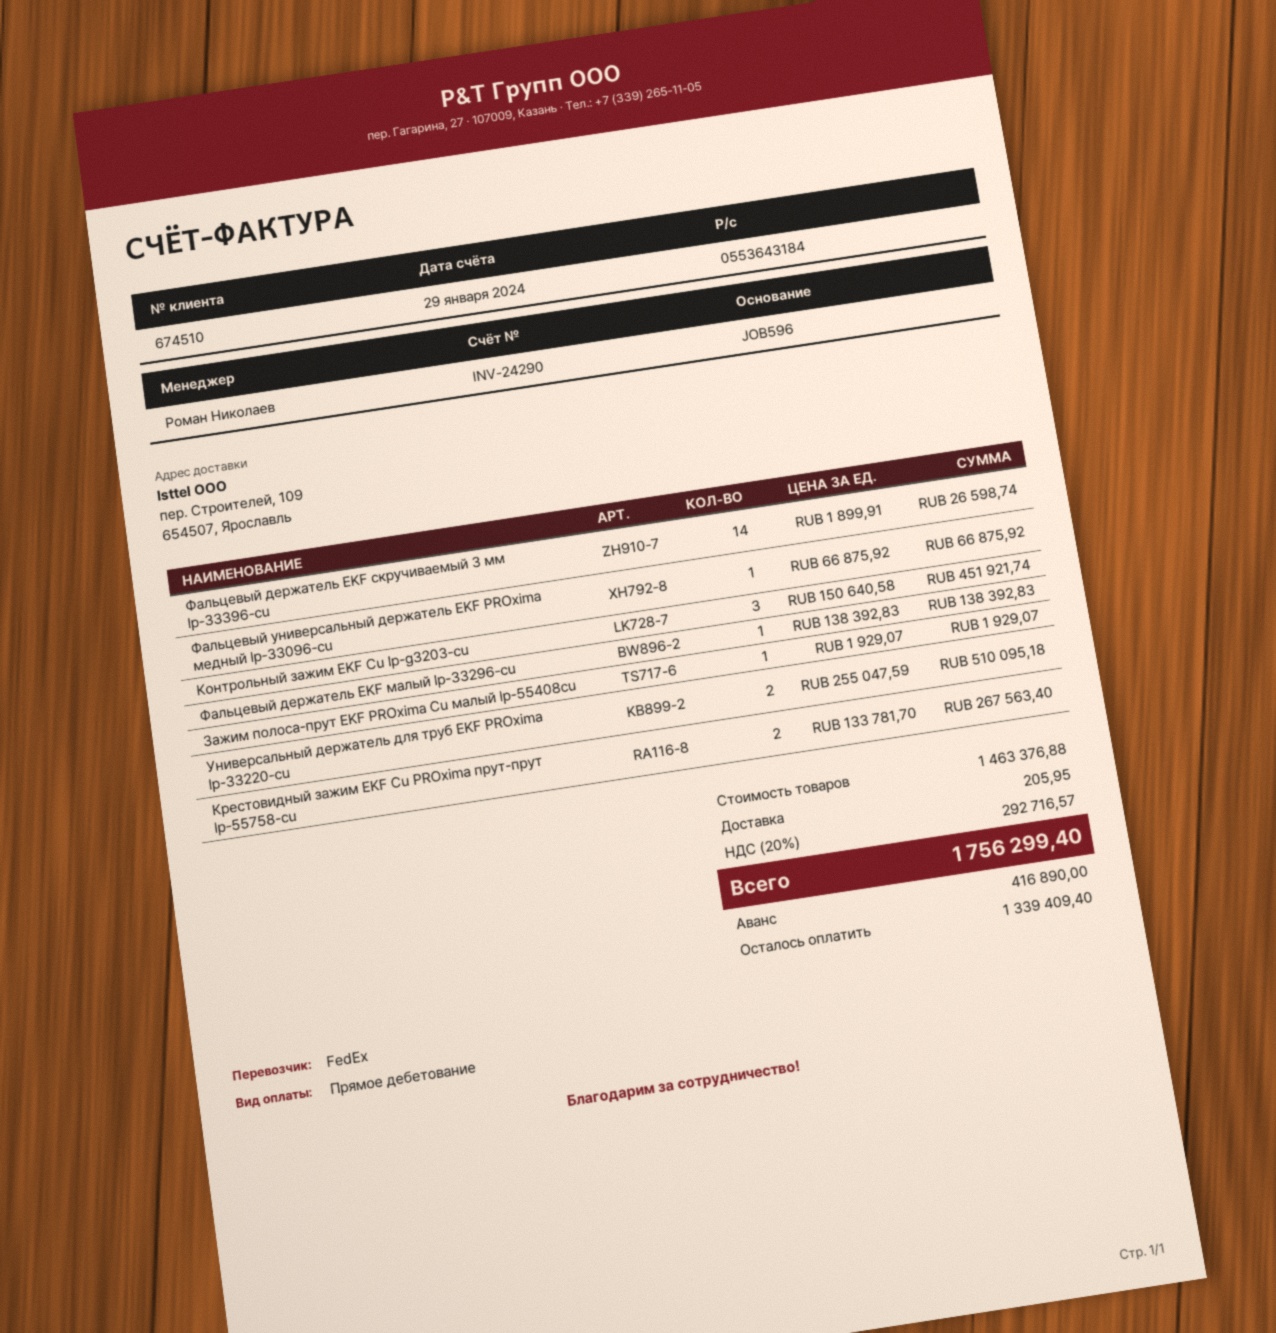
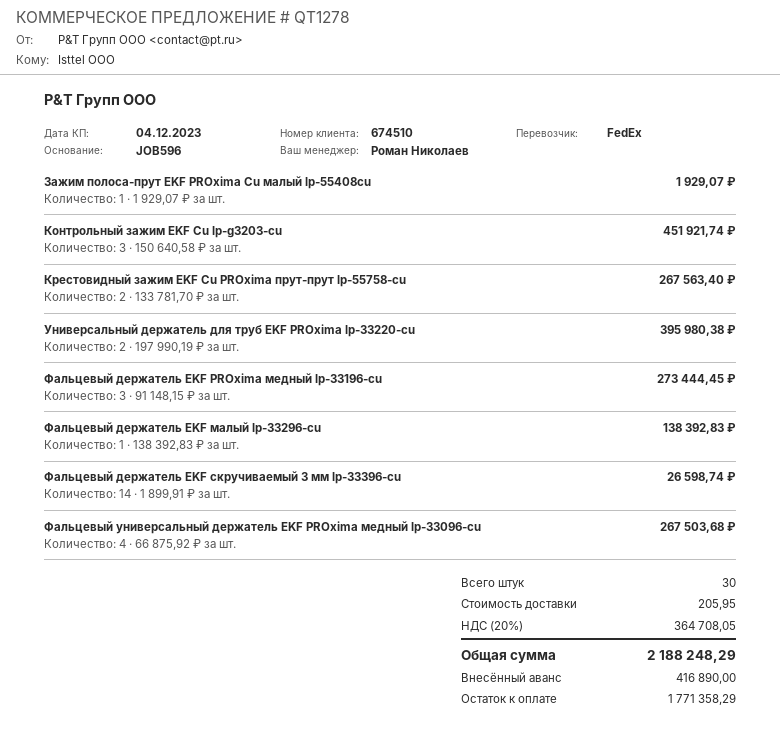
Фальцевый универсальный держатель EKF PROxima медный lp-33096-cu: 1 x 66875.92 = 66875.92 -> 4 x 66875.92 = 267503.68
Универсальный держатель для труб EKF PROxima lp-33220-cu: 2 x 255047.59 = 510095.18 -> 2 x 197990.19 = 395980.38
Фальцевый держатель EKF PROxima медный lp-33196-cu: none -> 3 x 91148.15 = 273444.45
tax: 20% = 292716.57 -> 20% = 364708.05
total: 1756299.40 -> 2188248.29
balance: 1339409.40 -> 1771358.29

